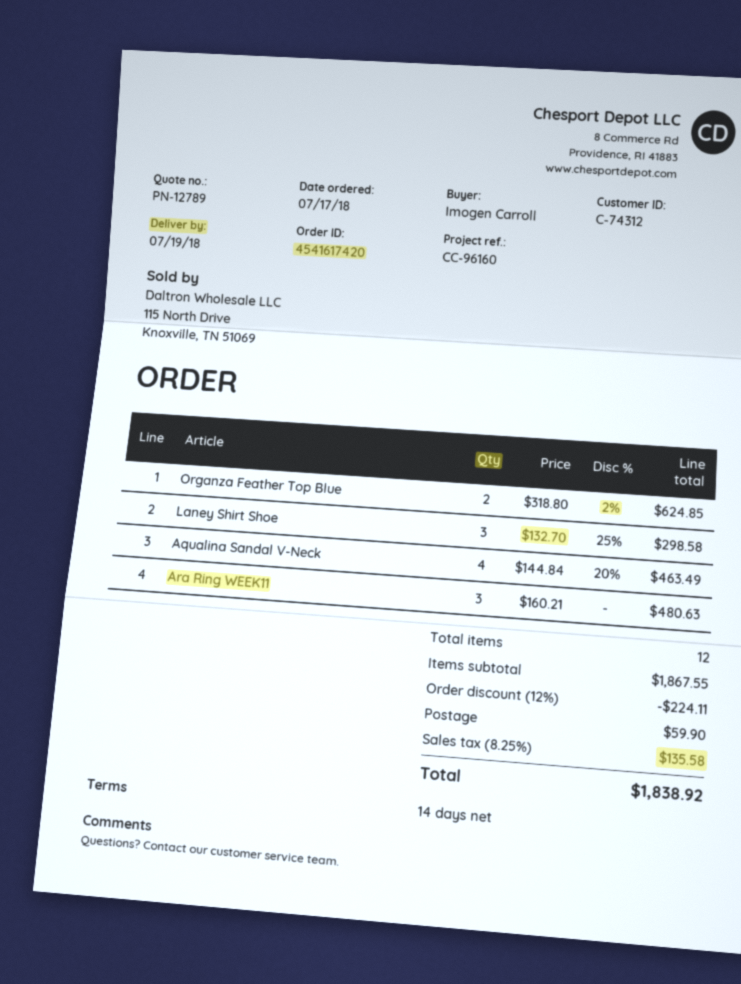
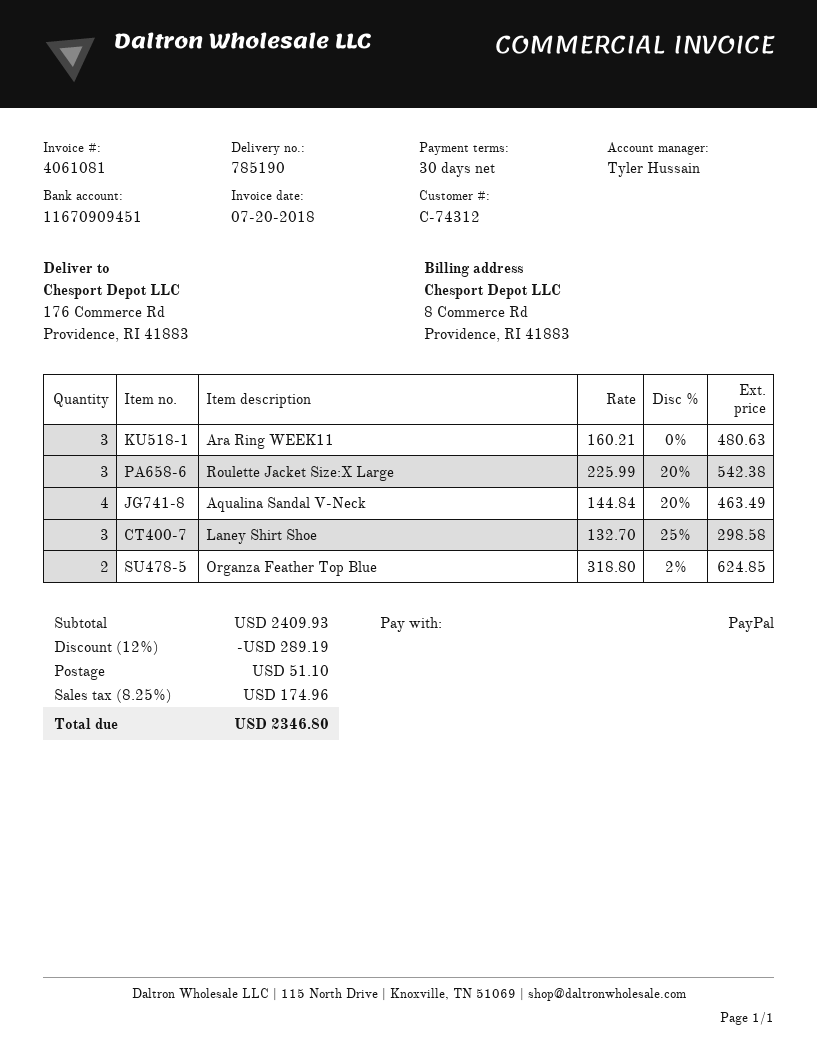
payment terms: 14 days -> 30 days
Roulette Jacket Size:X Large: none -> 3 x 225.99 - 20% = 542.38
subtotal: 1867.55 -> 2409.93
discount: 12% = 224.11 -> 12% = 289.19
shipping: 59.90 -> 51.10
tax: 8.25% = 135.58 -> 8.25% = 174.96
total: 1838.92 -> 2346.80

